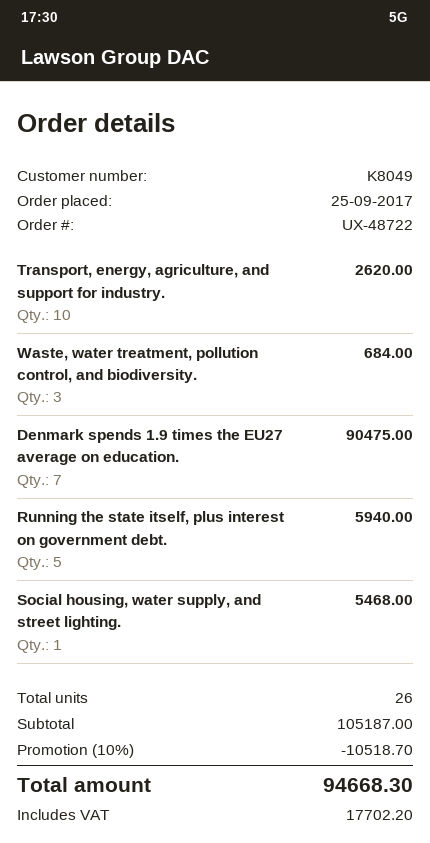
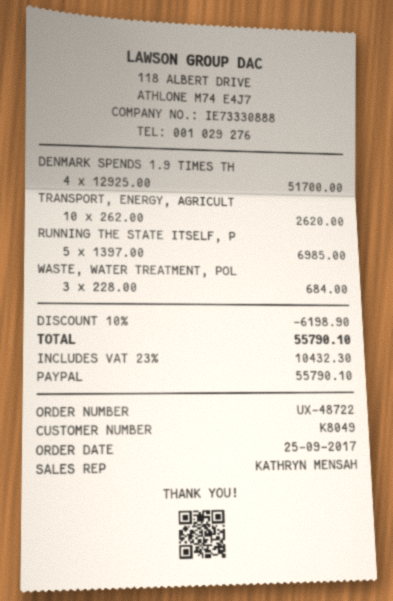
Denmark spends 1.9 times the EU27 average on education.: 7 for 90475.00 -> 4 for 51700.00
Running the state itself, plus interest on government debt.: 5 for 5940.00 -> 5 for 6985.00
Social housing, water supply, and street lighting.: 1 for 5468.00 -> none
discount: 10% = 10518.70 -> 10% = 6198.90
tax: 17702.20 -> 10432.30
total: 94668.30 -> 55790.10

